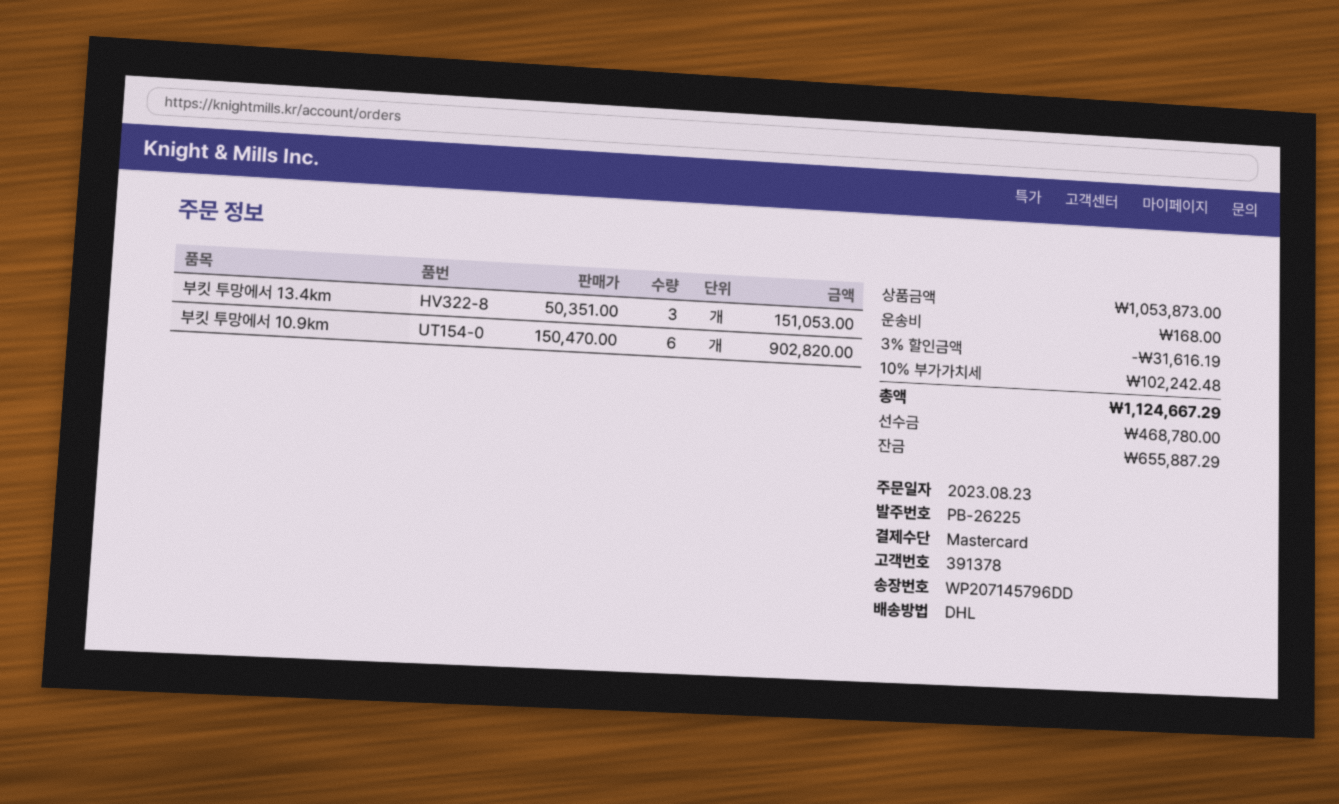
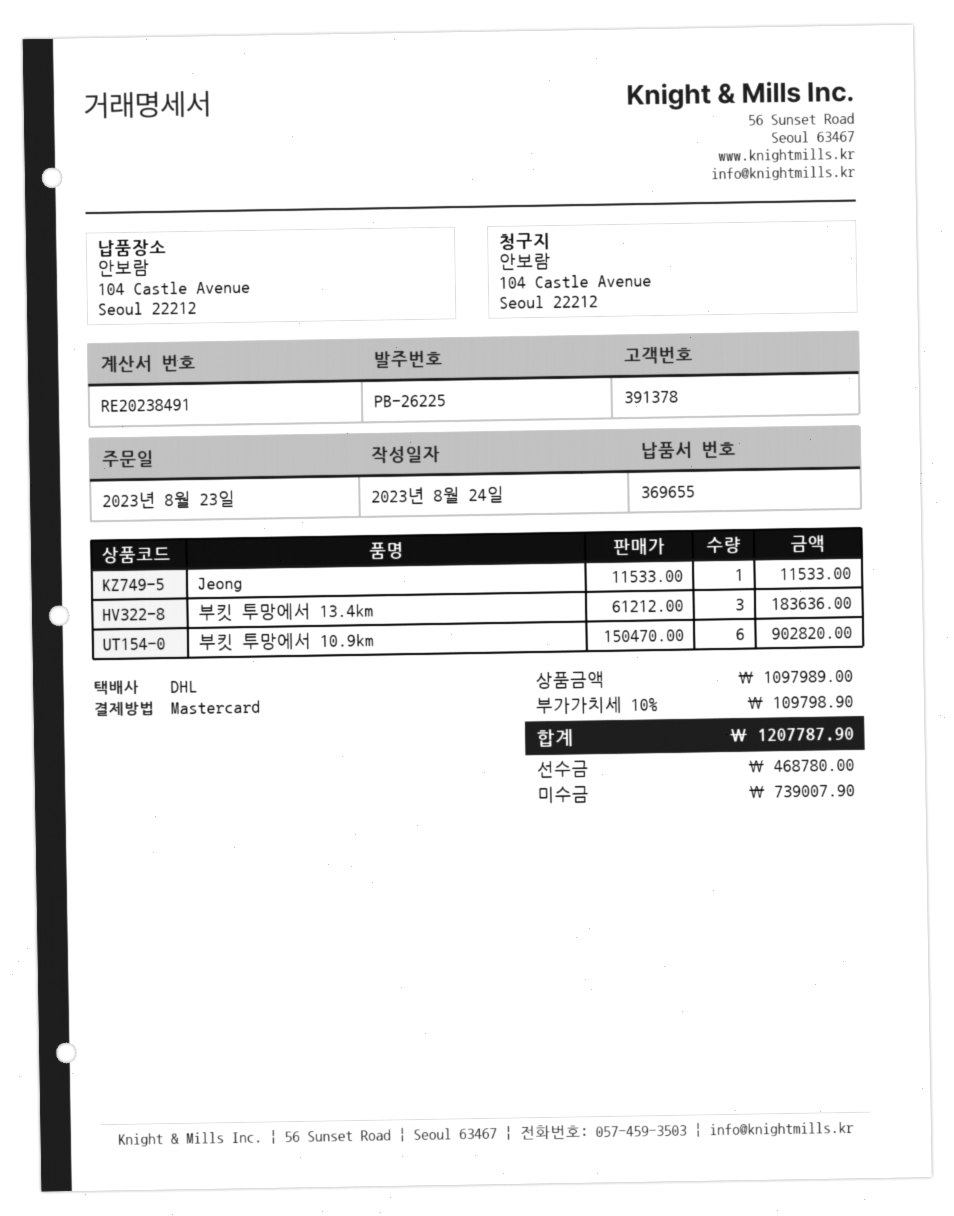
부킷 투망에서 13.4km: 3 x 50351.00 = 151053.00 -> 3 x 61212.00 = 183636.00
Jeong: none -> 1 x 11533.00 = 11533.00
subtotal: 1053873.00 -> 1097989.00
discount: 3% = 31616.19 -> none
shipping: 168.00 -> none
tax: 10% = 102242.48 -> 10% = 109798.90
total: 1124667.29 -> 1207787.90
balance: 655887.29 -> 739007.90

